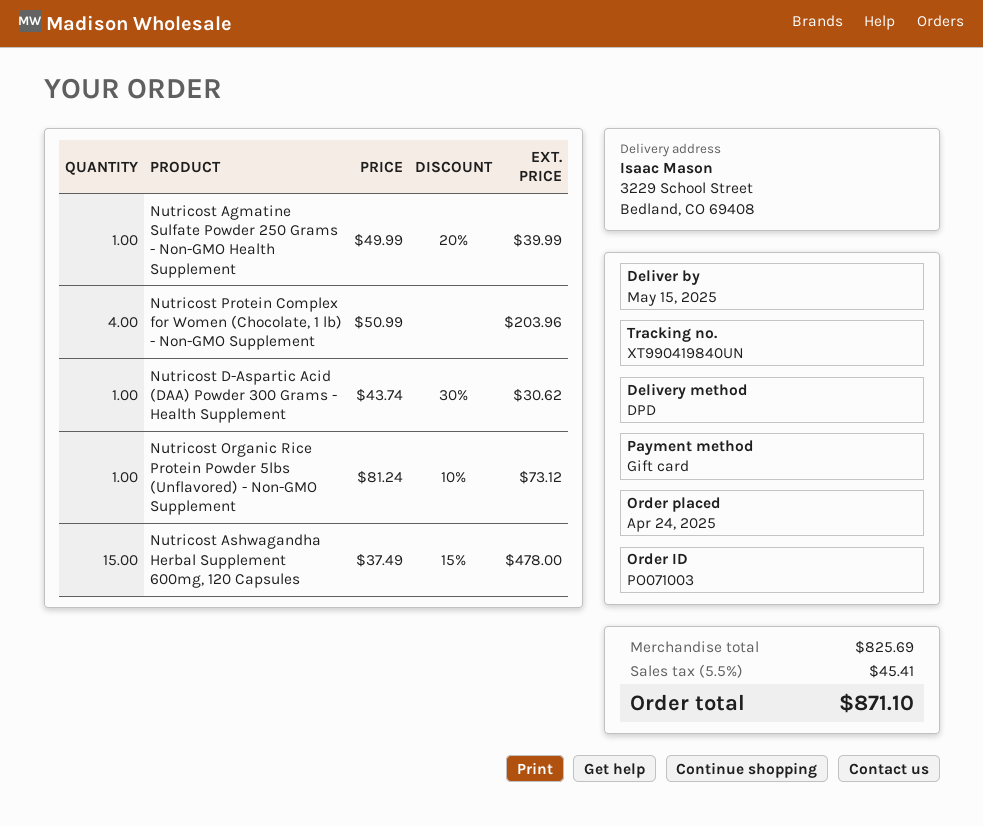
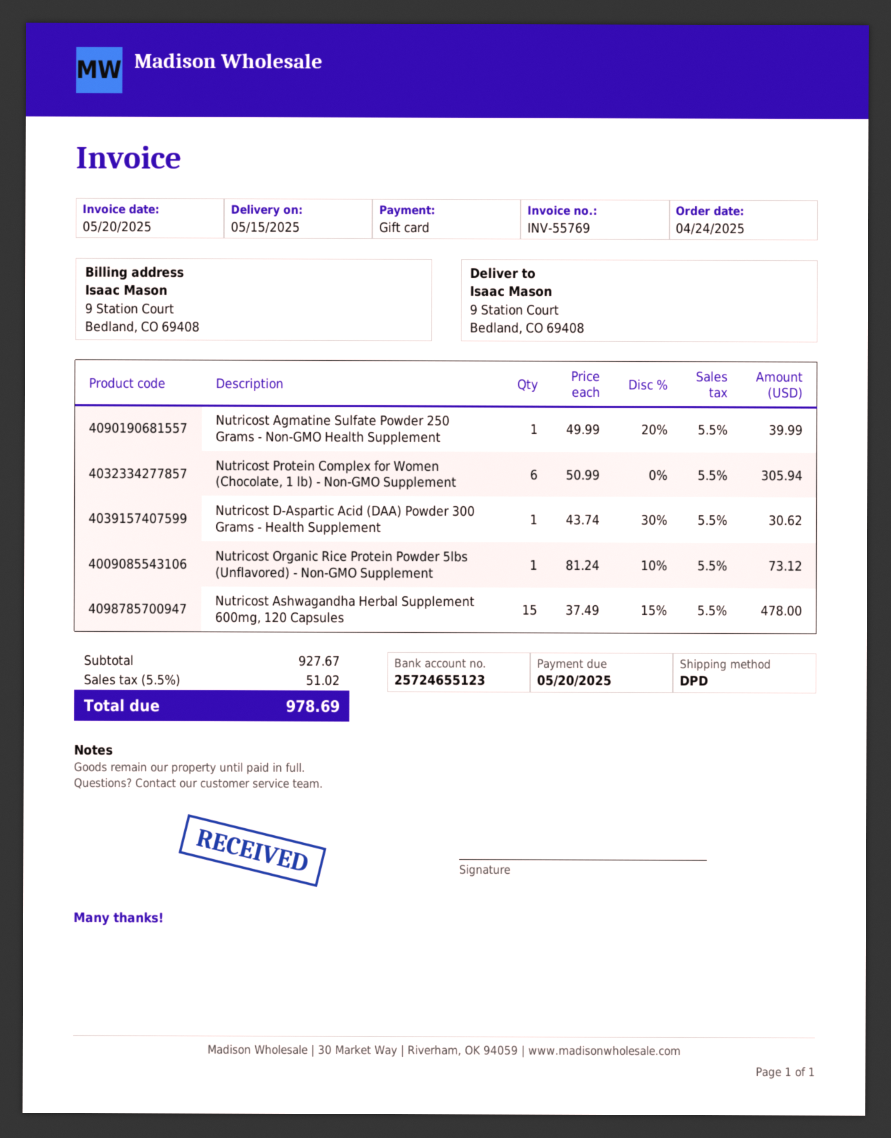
ship to: 3229 School Street, Bedland, CO 69408 -> 9 Station Court, Bedland, CO 69408
Nutricost Protein Complex for Women (Chocolate, 1 lb) - Non-GMO Supplement: 4 x 50.99 = 203.96 -> 6 x 50.99 = 305.94
subtotal: 825.69 -> 927.67
tax: 5.5% = 45.41 -> 5.5% = 51.02
total: 871.10 -> 978.69

